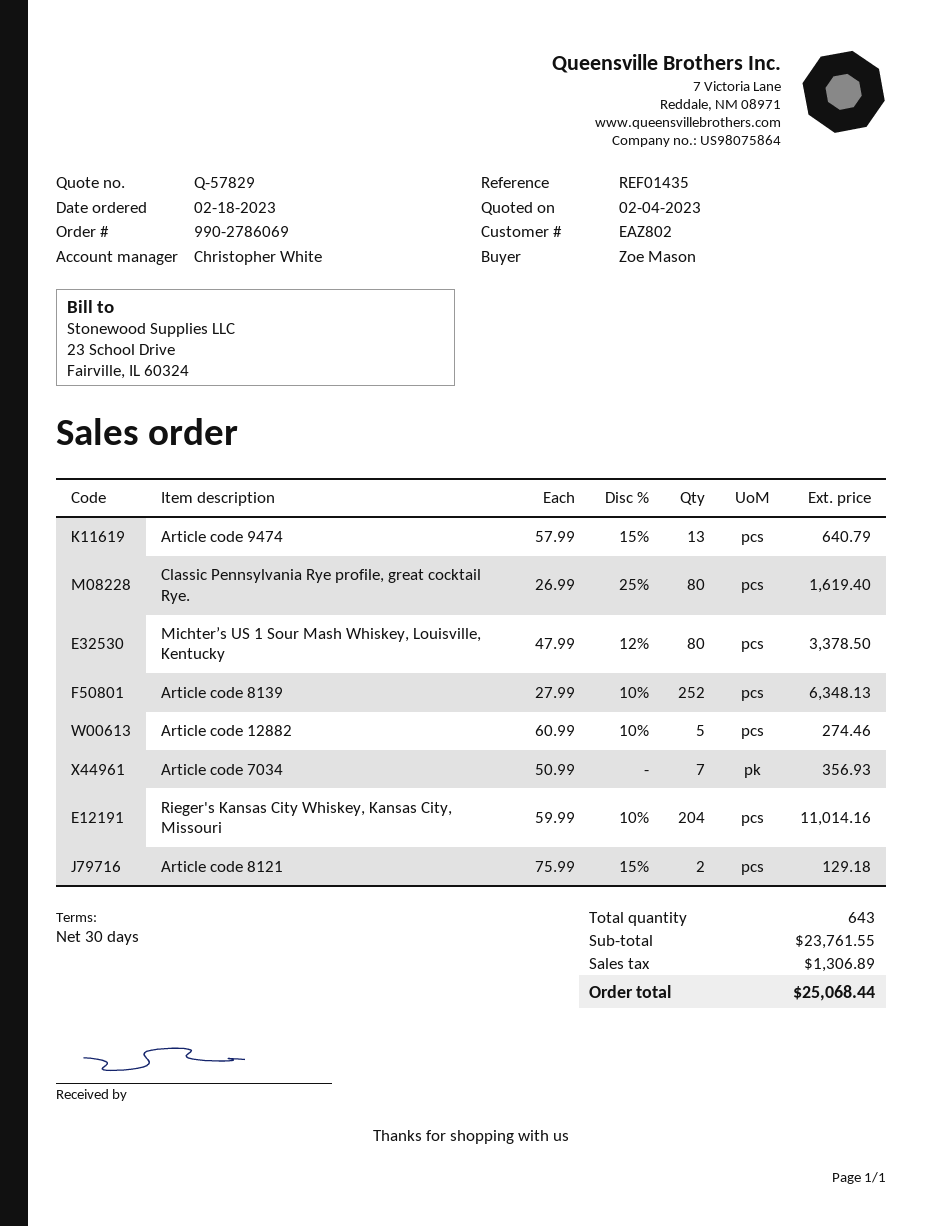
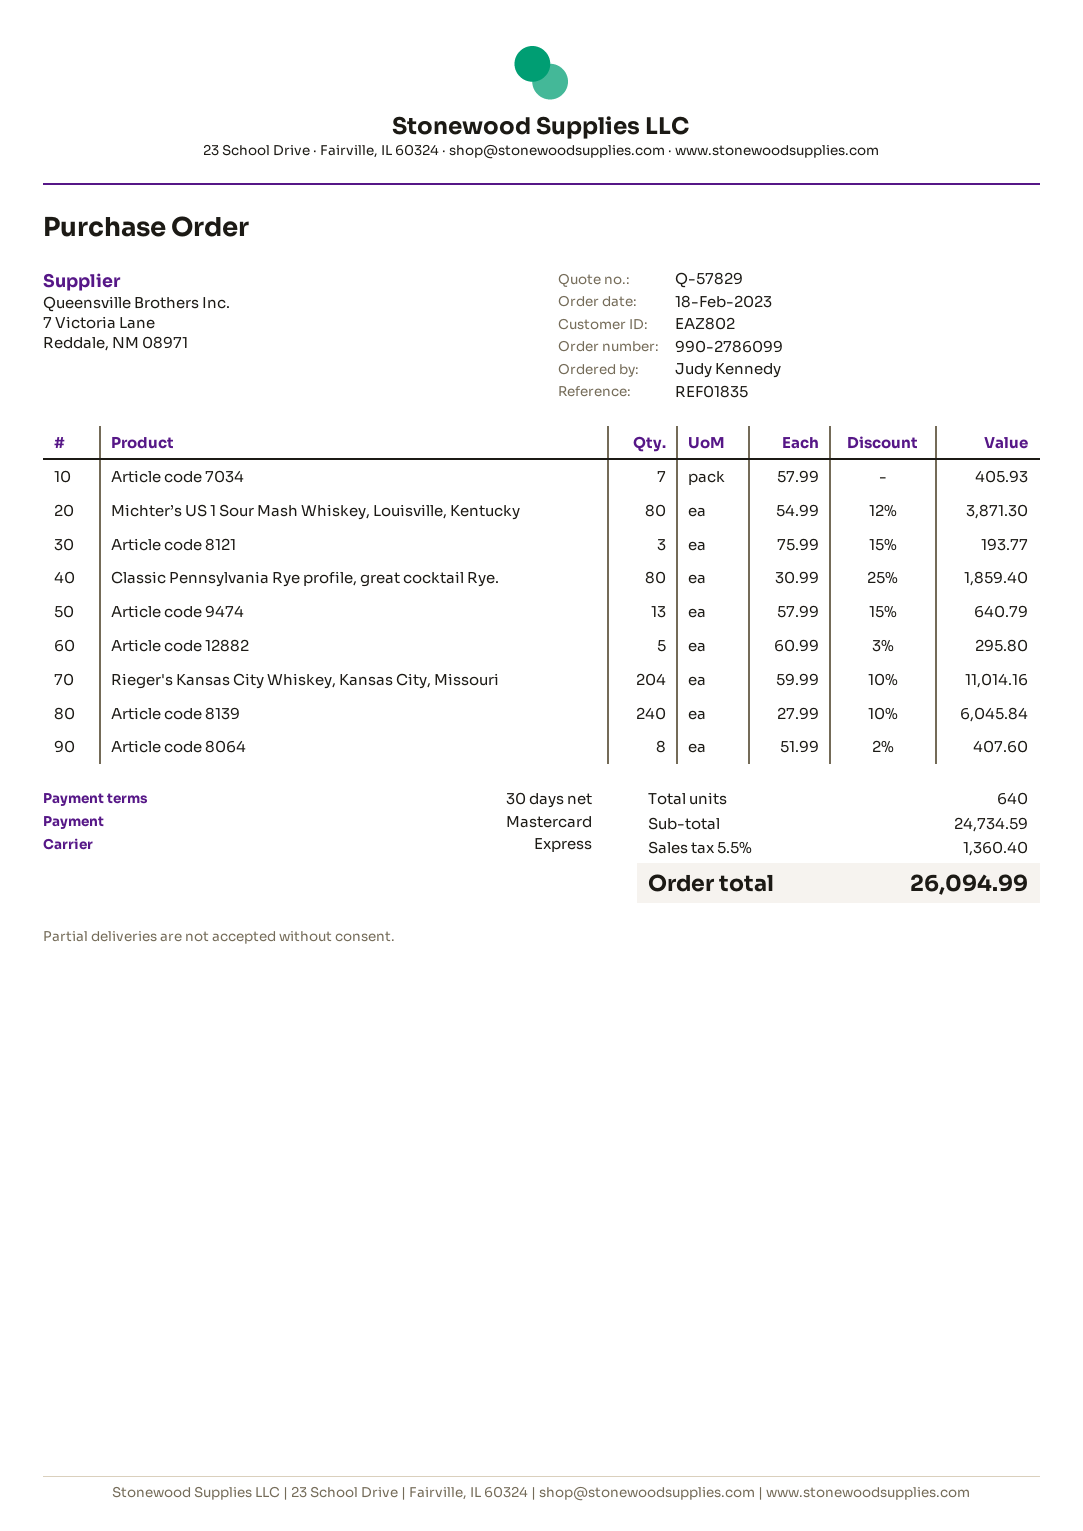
order number: 990-2786069 -> 990-2786099
reference: REF01435 -> REF01835
ordered by: Zoe Mason -> Judy Kennedy
Classic Pennsylvania Rye profile, great cocktail Rye.: 80 x 26.99 - 25% = 1619.40 -> 80 x 30.99 - 25% = 1859.40
Michter’s US 1 Sour Mash Whiskey, Louisville, Kentucky: 80 x 47.99 - 12% = 3378.50 -> 80 x 54.99 - 12% = 3871.30
Article code 8139: 252 x 27.99 - 10% = 6348.13 -> 240 x 27.99 - 10% = 6045.84
Article code 12882: 5 x 60.99 - 10% = 274.46 -> 5 x 60.99 - 3% = 295.80
Article code 7034: 7 x 50.99 = 356.93 -> 7 x 57.99 = 405.93
Article code 8121: 2 x 75.99 - 15% = 129.18 -> 3 x 75.99 - 15% = 193.77
Article code 8064: none -> 8 x 51.99 - 2% = 407.60
total quantity: 643 -> 640
subtotal: 23761.55 -> 24734.59
tax: 1306.89 -> 1360.40
total: 25068.44 -> 26094.99

